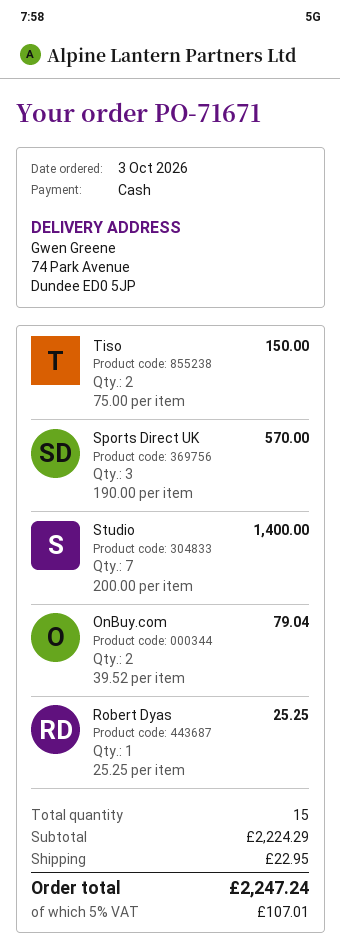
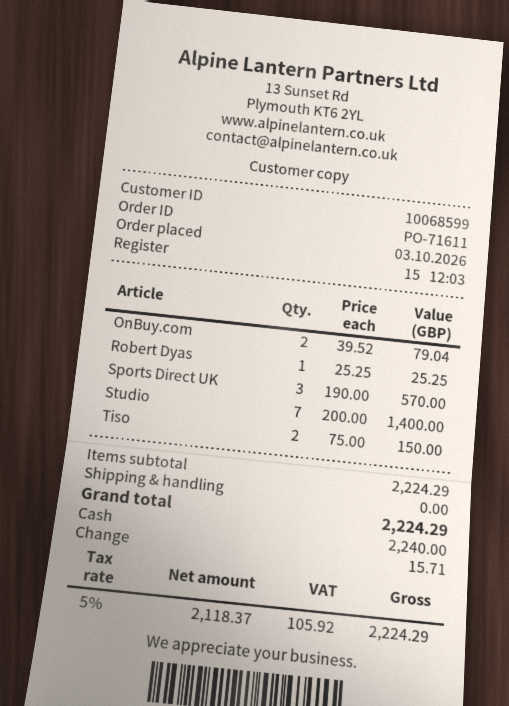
order number: PO-71671 -> PO-71611
shipping: 22.95 -> 0.00
tax: 5% = 107.01 -> 5% = 105.92
total: 2247.24 -> 2224.29

